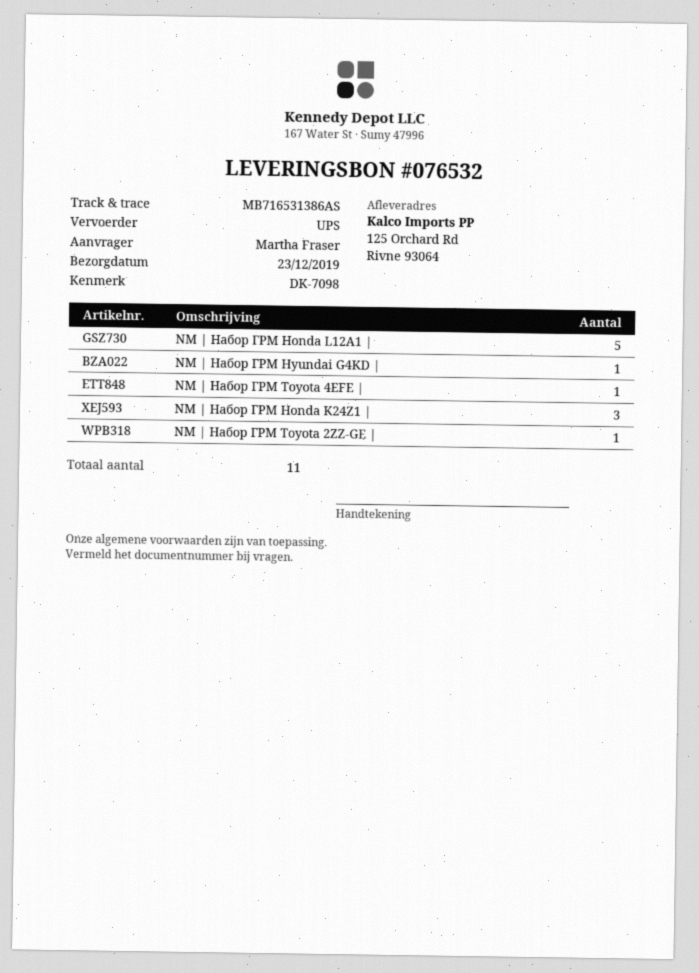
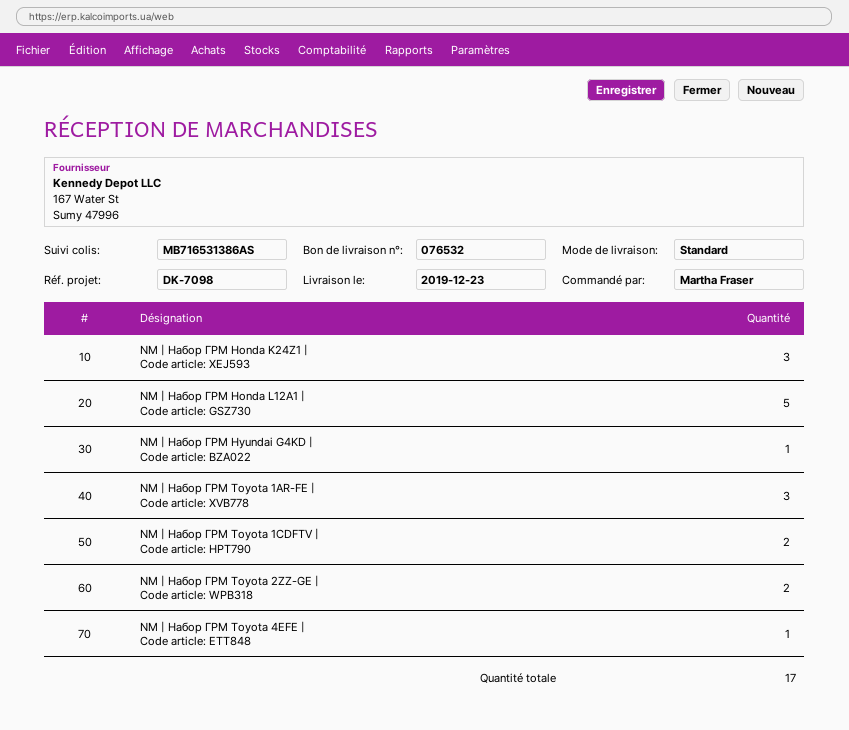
shipping method: UPS -> standard
NM | Набор ГРМ Toyota 2ZZ-GE |: 1 -> 2
NM | Набор ГРМ Toyota 1AR-FE |: none -> 3
NM | Набор ГРМ Toyota 1CDFTV |: none -> 2
total quantity: 11 -> 17

